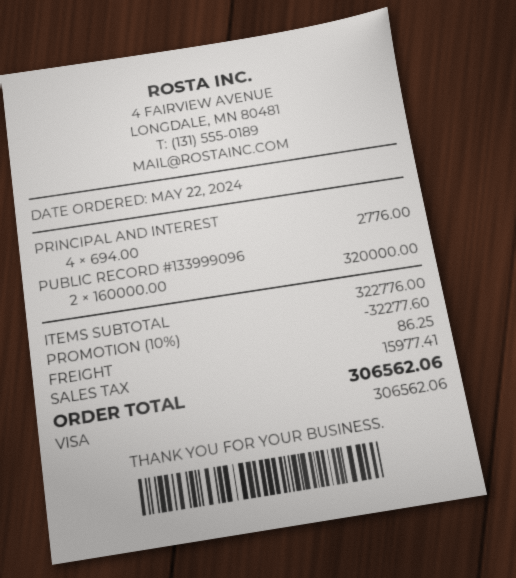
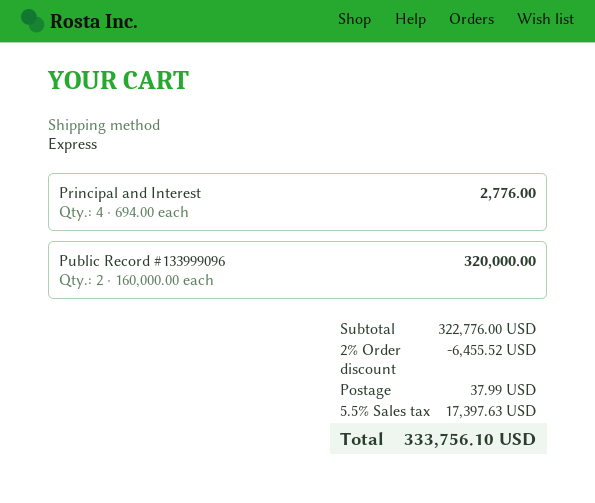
discount: 10% = 32277.60 -> 2% = 6455.52
shipping: 86.25 -> 37.99
tax: 15977.41 -> 17397.63
total: 306562.06 -> 333756.10

